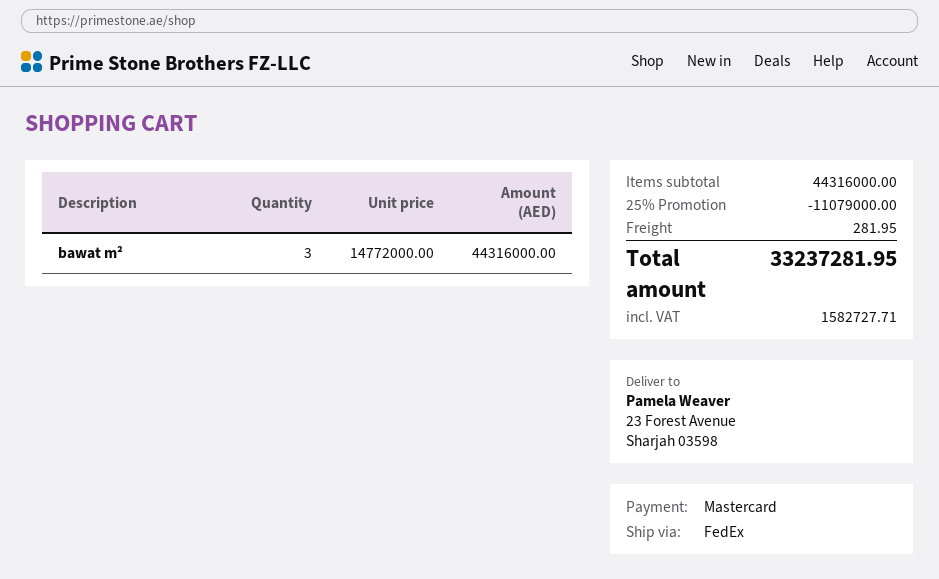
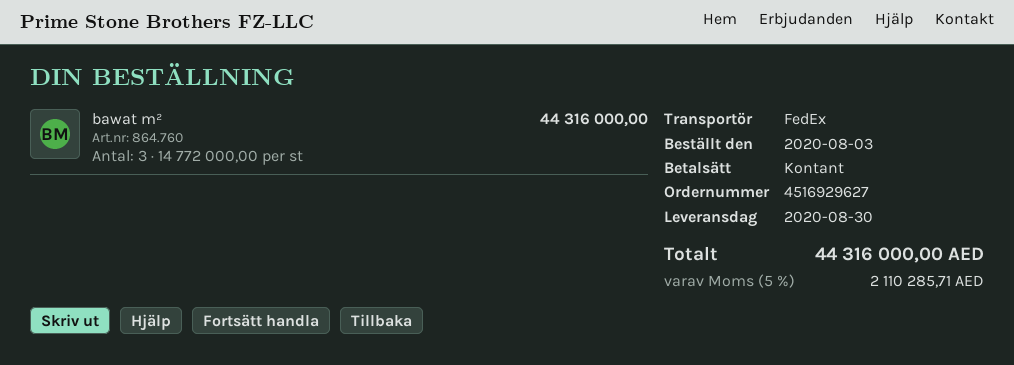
payment method: Mastercard -> cash
discount: 25% = 11079000.00 -> none
shipping: 281.95 -> none
tax: 1582727.71 -> 2110285.71
total: 33237281.95 -> 44316000.00

